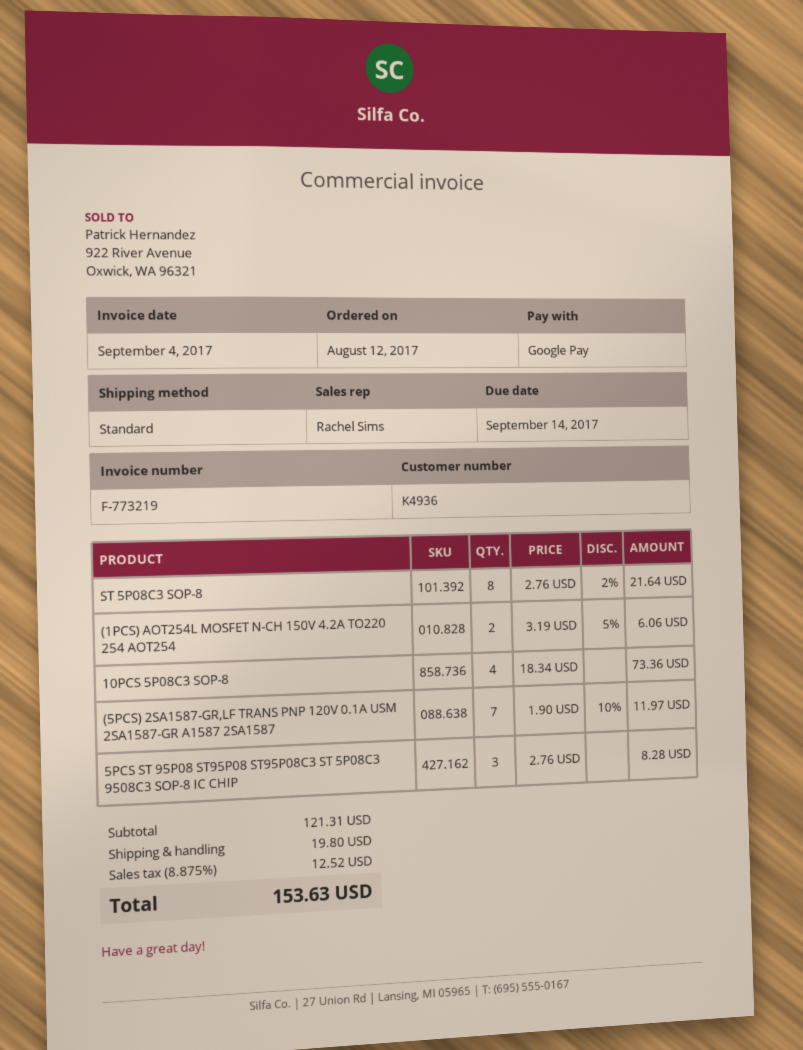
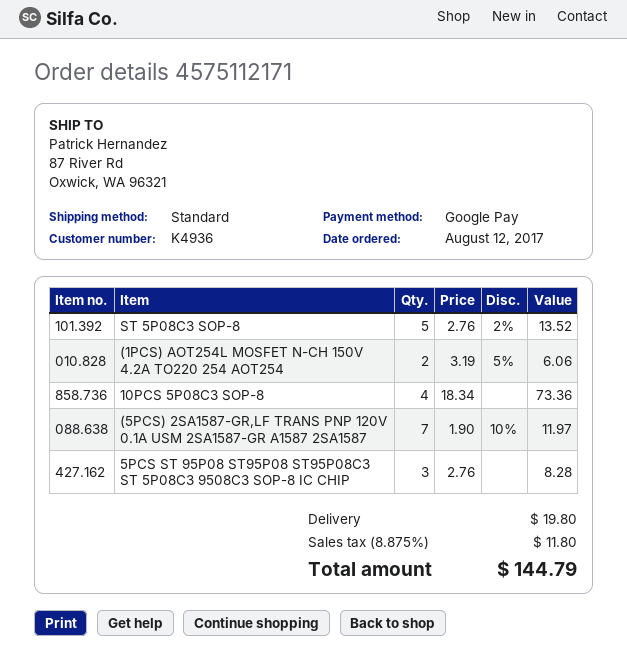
ST 5P08C3 SOP-8: 8 x 2.76 - 2% = 21.64 -> 5 x 2.76 - 2% = 13.52
tax: 8.875% = 12.52 -> 8.875% = 11.80
total: 153.63 -> 144.79

